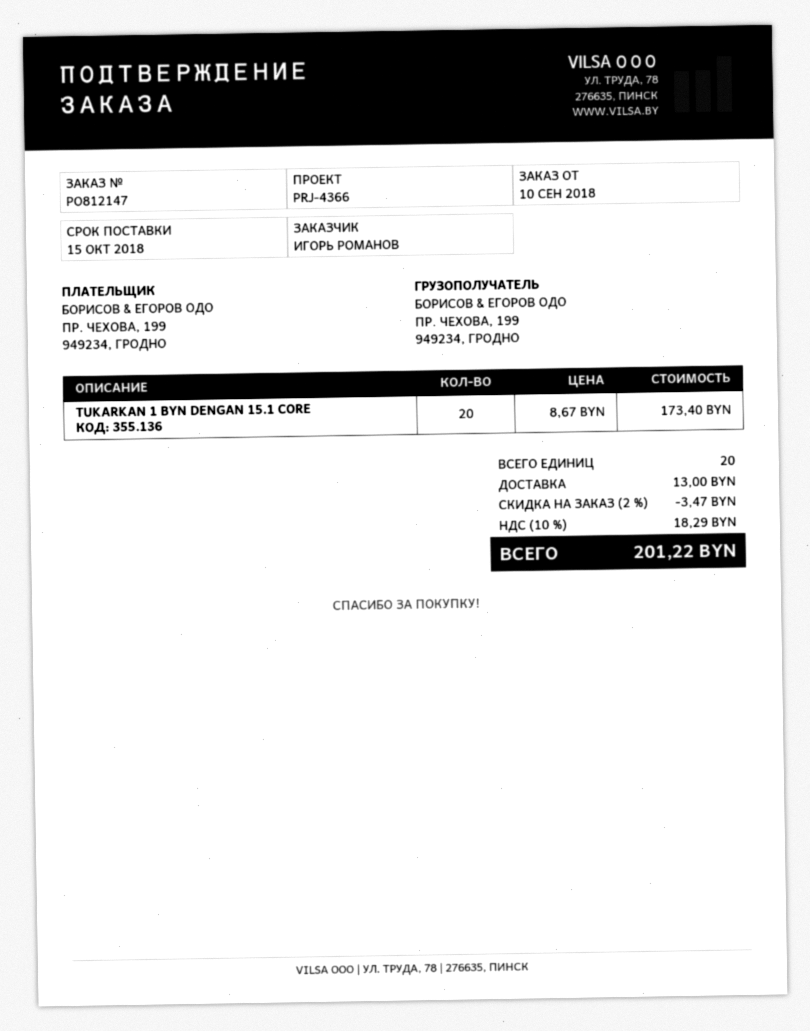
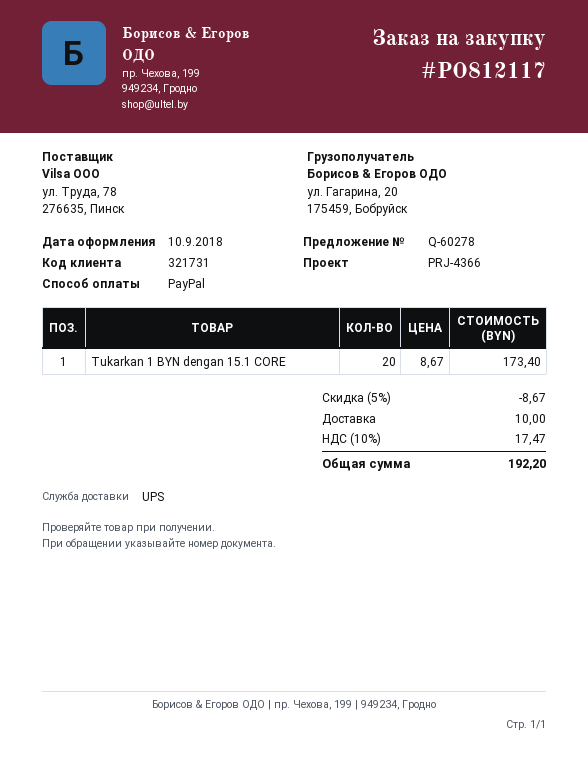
order number: PO812147 -> PO812117
ship to: ПР. ЧЕХОВА, 199, 949234, ГРОДНО -> ул. Гагарина, 20, 175459, Бобруйск
discount: 2% = 3.47 -> 5% = 8.67
shipping: 13.00 -> 10.00
tax: 10% = 18.29 -> 10% = 17.47
total: 201.22 -> 192.20

